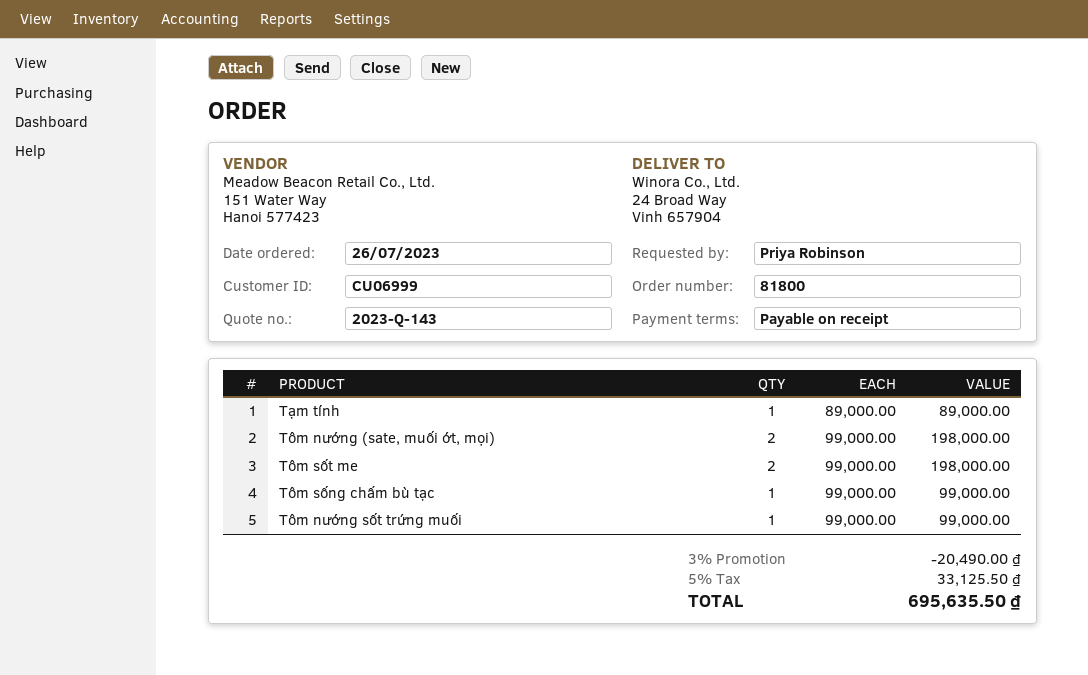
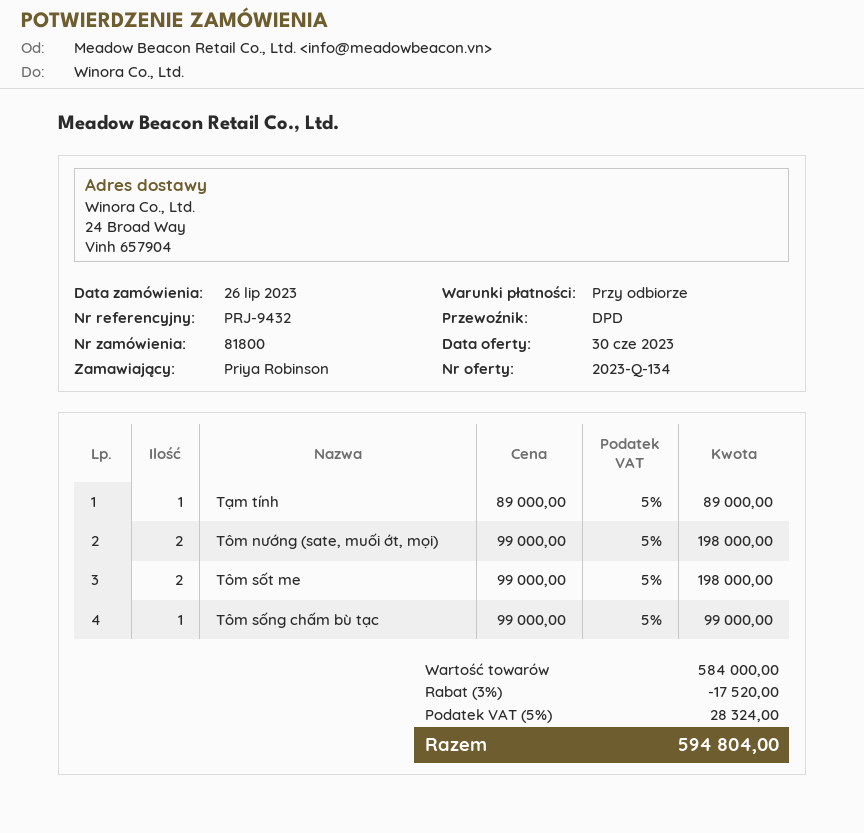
quote number: 2023-Q-143 -> 2023-Q-134
Tôm nướng sốt trứng muối: 1 x 99000.00 = 99000.00 -> none
discount: 3% = 20490.00 -> 3% = 17520.00
tax: 5% = 33125.50 -> 5% = 28324.00
total: 695635.50 -> 594804.00

